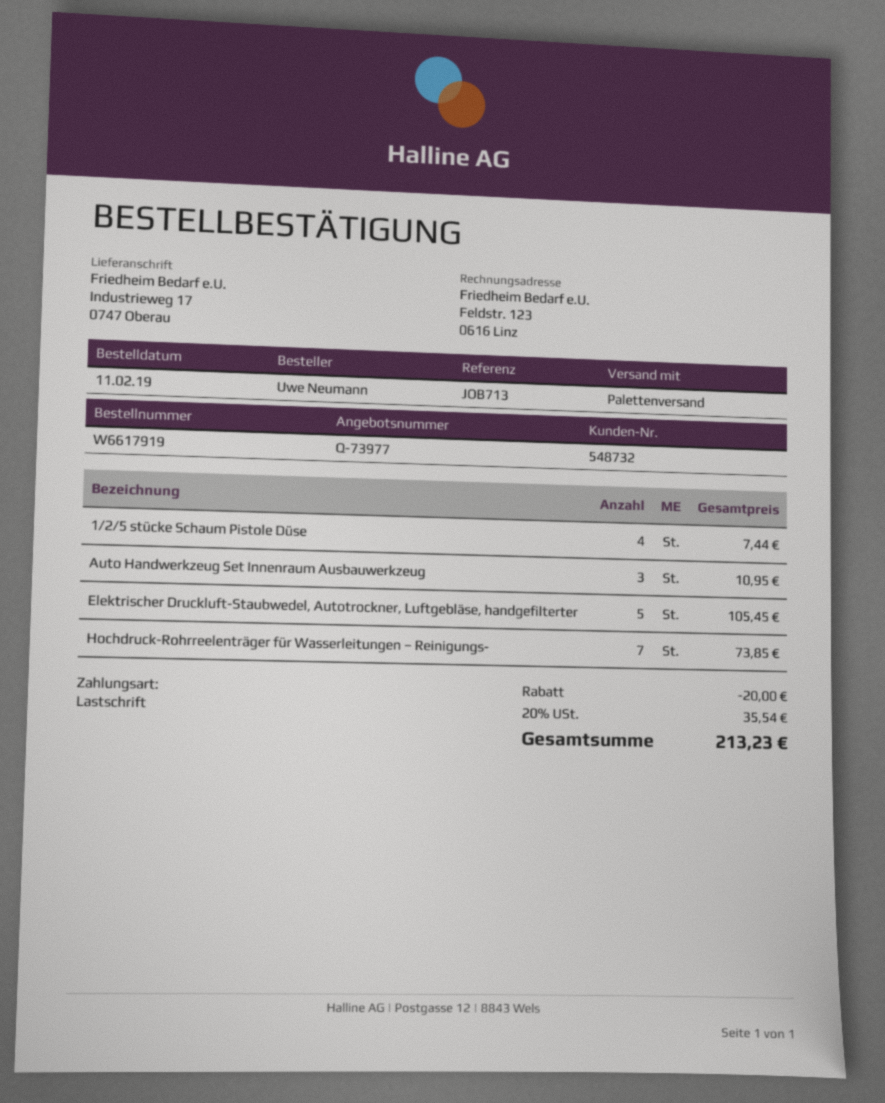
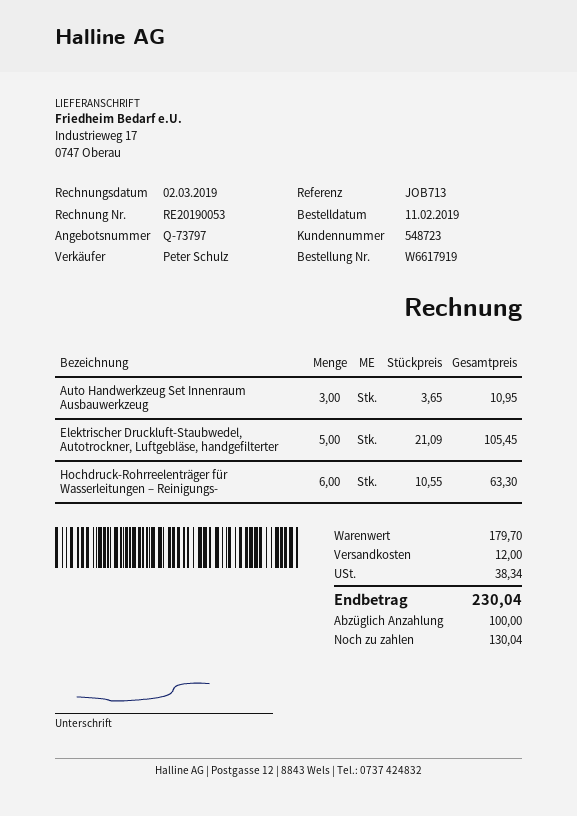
quote number: Q-73977 -> Q-73797
customer number: 548732 -> 548723
1/2/5 stücke Schaum Pistole Düse: 4 for 7.44 -> none
Hochdruck-Rohrreelenträger für Wasserleitungen – Reinigungs-: 7 for 73.85 -> 6 for 63.30
discount: 20.00 -> none
shipping: none -> 12.00
tax: 35.54 -> 38.34
total: 213.23 -> 230.04

